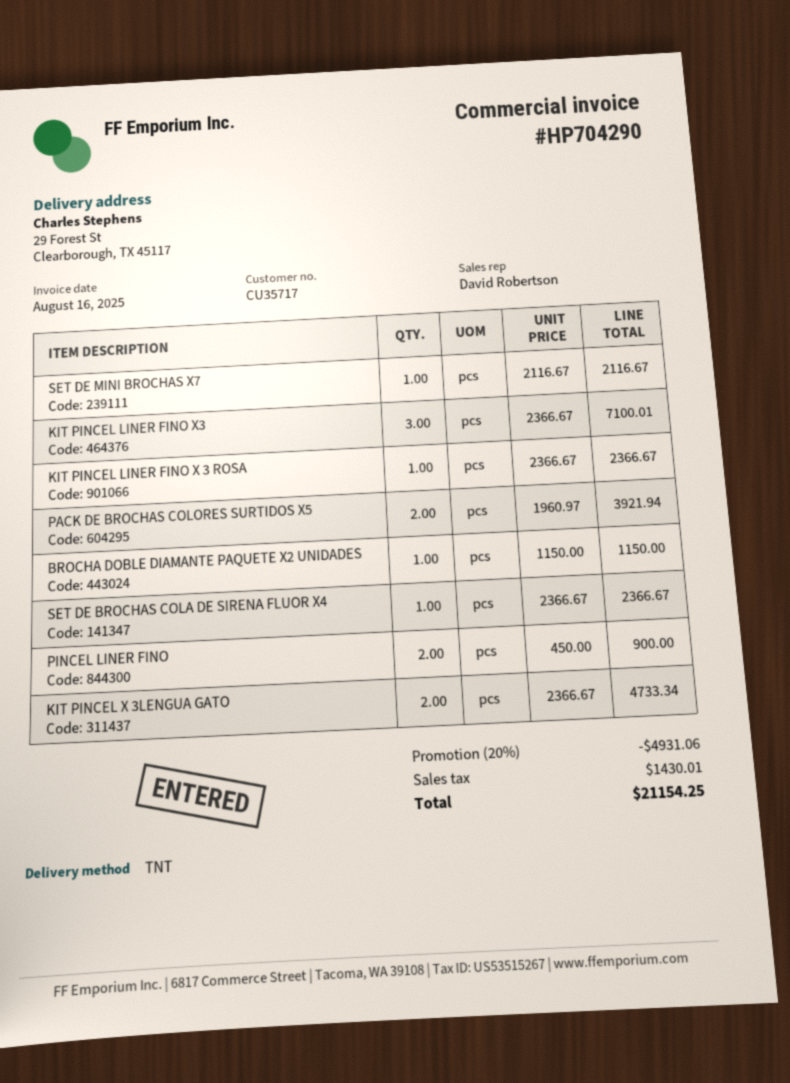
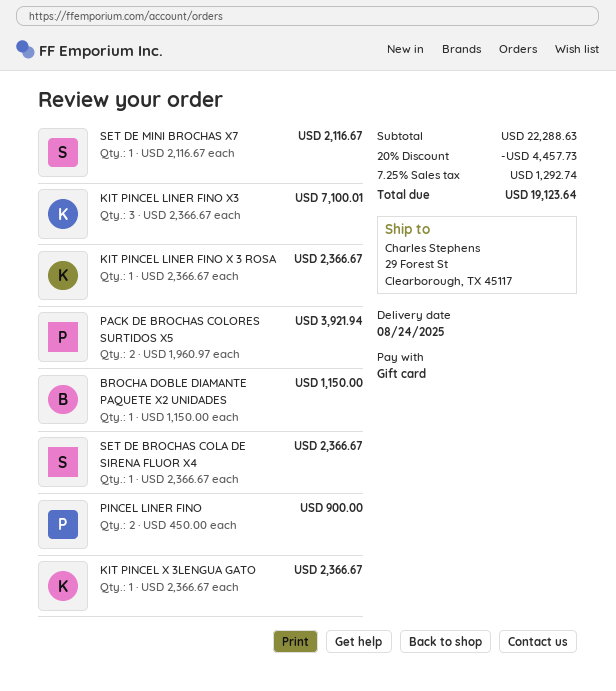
KIT PINCEL X 3LENGUA GATO: 2 x 2366.67 = 4733.34 -> 1 x 2366.67 = 2366.67
discount: 20% = 4931.06 -> 20% = 4457.73
tax: 1430.01 -> 1292.74
total: 21154.25 -> 19123.64

